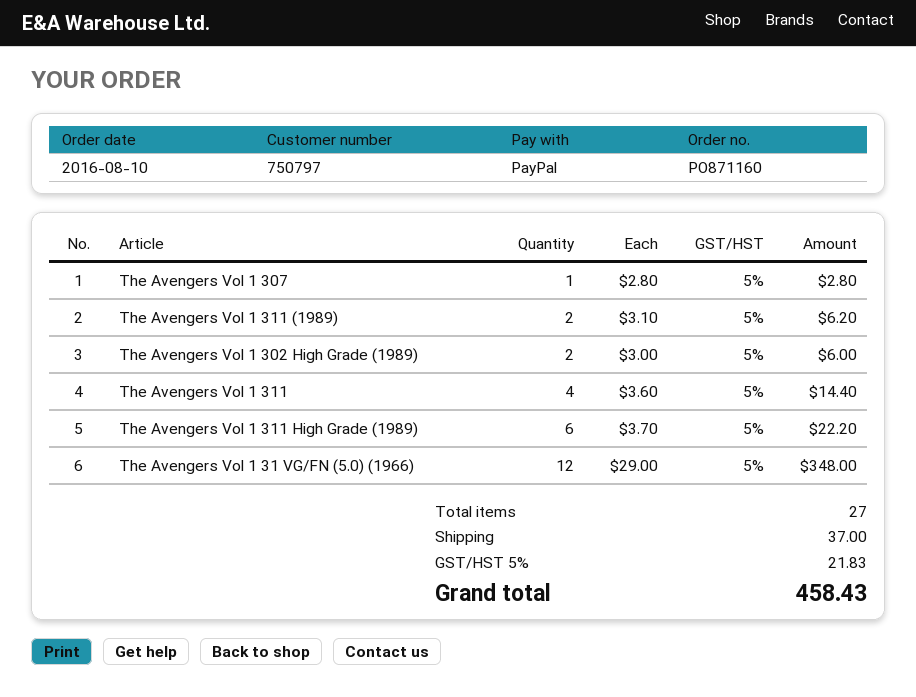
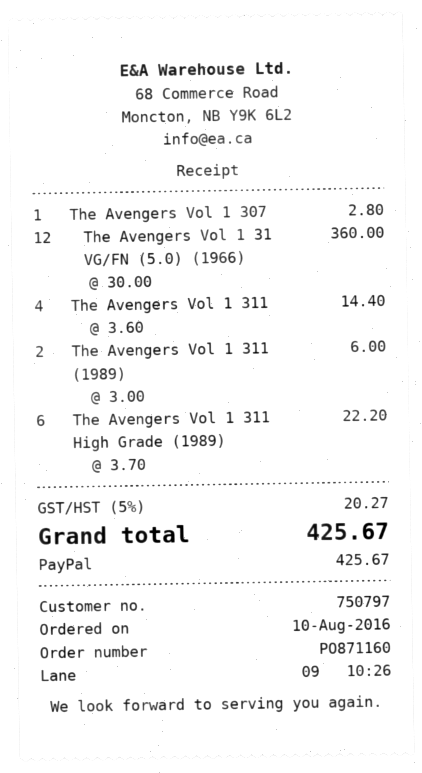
The Avengers Vol 1 311 (1989): 2 x 3.10 = 6.20 -> 2 x 3.00 = 6.00
The Avengers Vol 1 302 High Grade (1989): 2 x 3.00 = 6.00 -> none
The Avengers Vol 1 31 VG/FN (5.0) (1966): 12 x 29.00 = 348.00 -> 12 x 30.00 = 360.00
shipping: 37.00 -> none
tax: 5% = 21.83 -> 5% = 20.27
total: 458.43 -> 425.67

